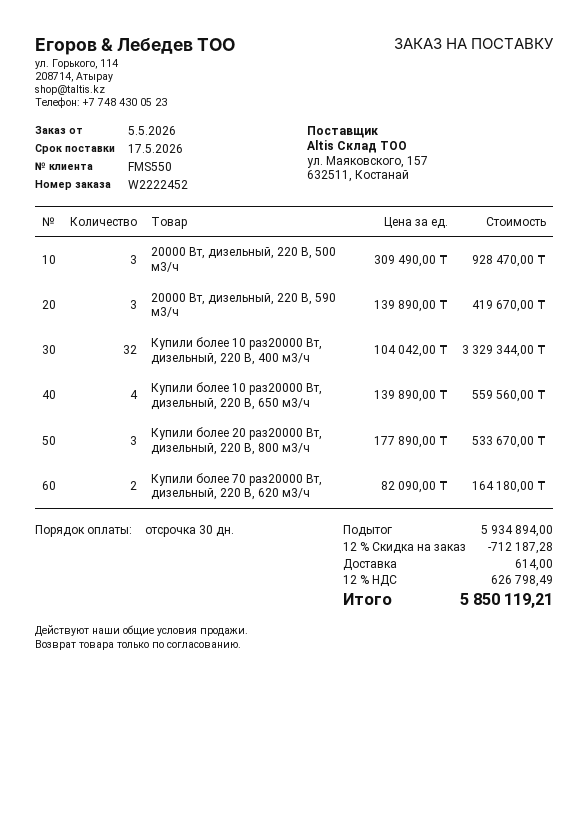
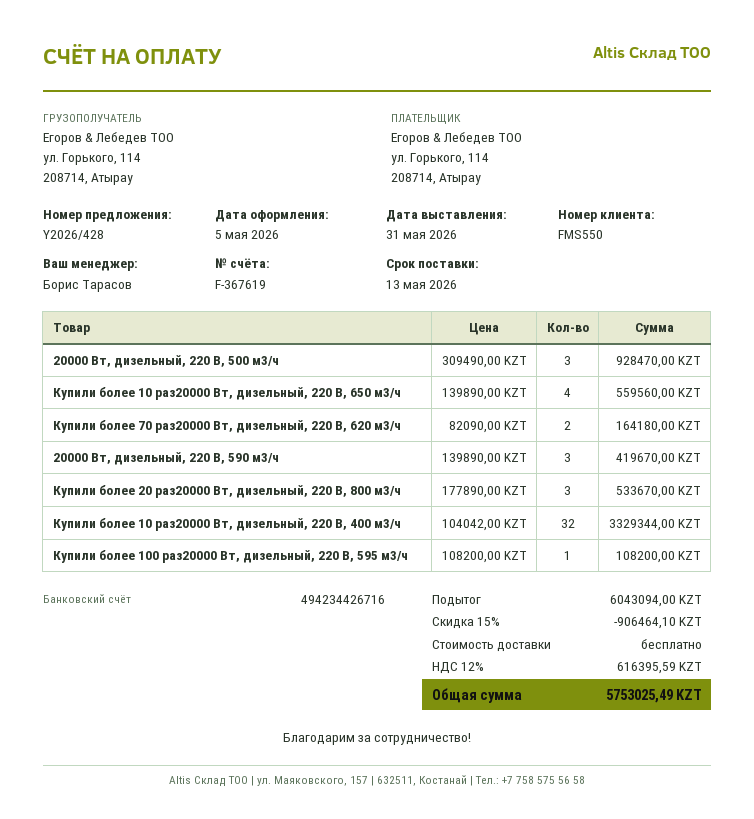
delivery date: 2026-05-17 -> 2026-05-13
Купили более 100 раз20000 Вт, дизельный, 220 В, 595 м3/ч: none -> 1 x 108200.00 = 108200.00
subtotal: 5934894.00 -> 6043094.00
discount: 12% = 712187.28 -> 15% = 906464.10
shipping: 614.00 -> 0.00
tax: 12% = 626798.49 -> 12% = 616395.59
total: 5850119.21 -> 5753025.49

